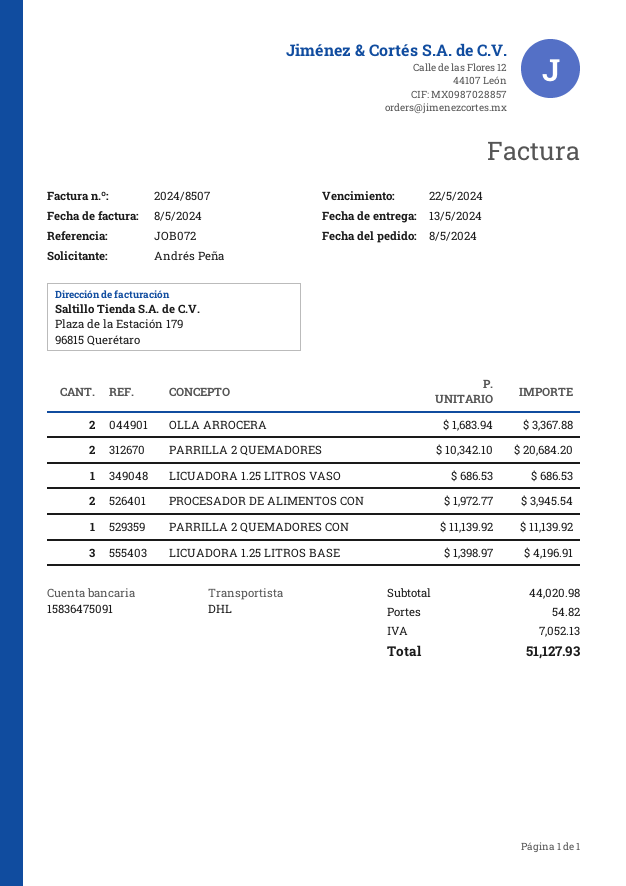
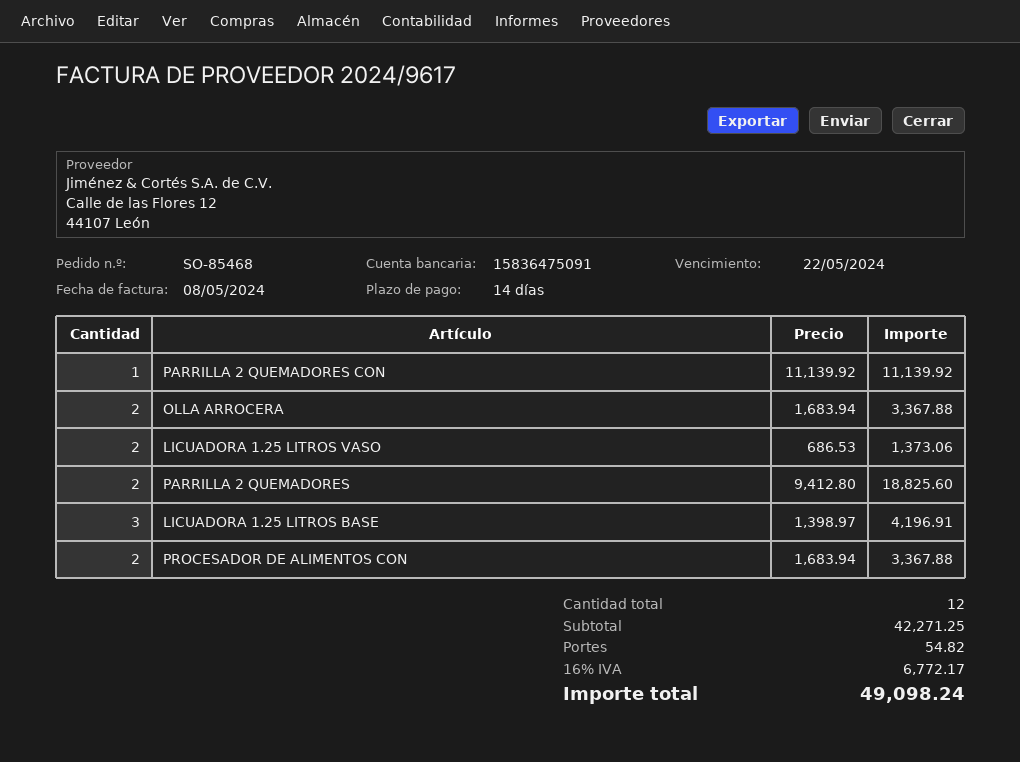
invoice number: 2024/8507 -> 2024/9617
PARRILLA 2 QUEMADORES: 2 x 10342.10 = 20684.20 -> 2 x 9412.80 = 18825.60
LICUADORA 1.25 LITROS VASO: 1 x 686.53 = 686.53 -> 2 x 686.53 = 1373.06
PROCESADOR DE ALIMENTOS CON: 2 x 1972.77 = 3945.54 -> 2 x 1683.94 = 3367.88
subtotal: 44020.98 -> 42271.25
tax: 7052.13 -> 6772.17
total: 51127.93 -> 49098.24

